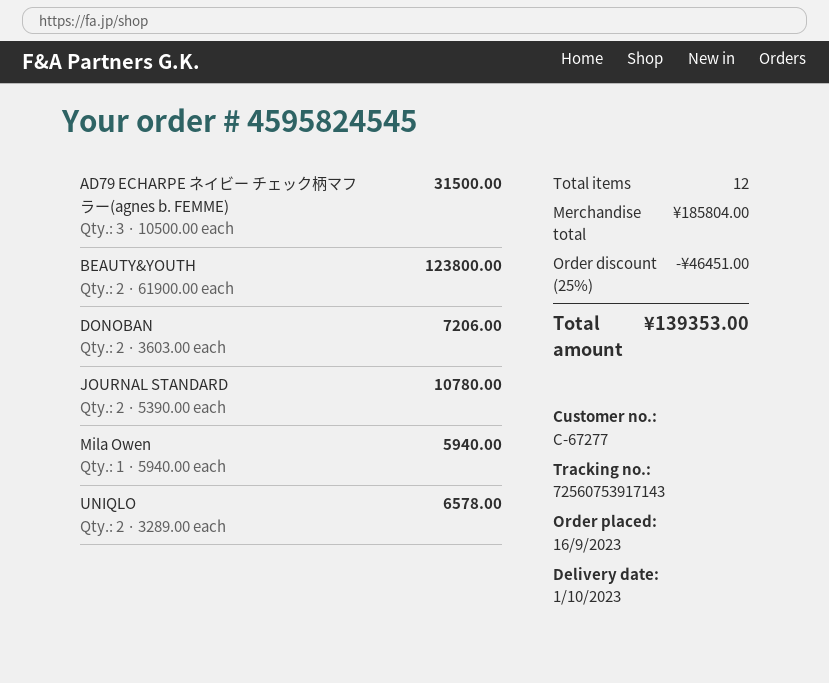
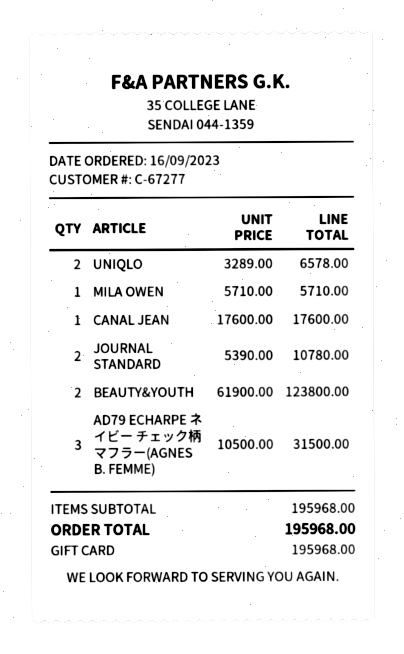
DONOBAN: 2 x 3603.00 = 7206.00 -> none
Mila Owen: 1 x 5940.00 = 5940.00 -> 1 x 5710.00 = 5710.00
CANAL JEAN: none -> 1 x 17600.00 = 17600.00
subtotal: 185804.00 -> 195968.00
discount: 25% = 46451.00 -> none
total: 139353.00 -> 195968.00

